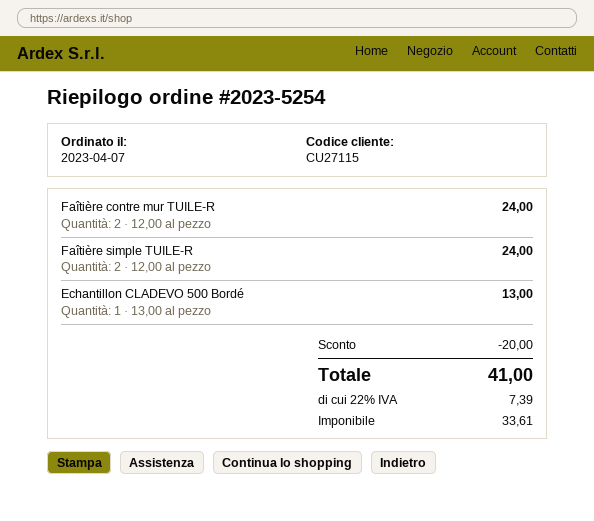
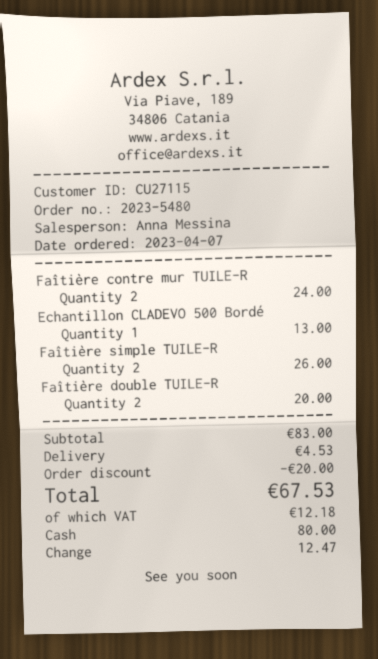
order number: 2023-5254 -> 2023-5480
Faîtière simple TUILE-R: 2 for 24.00 -> 2 for 26.00
Faîtière double TUILE-R: none -> 2 for 20.00
shipping: none -> 4.53
tax: 7.39 -> 12.18
total: 41.00 -> 67.53

